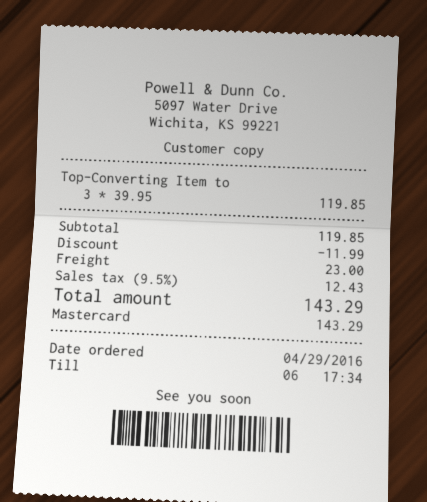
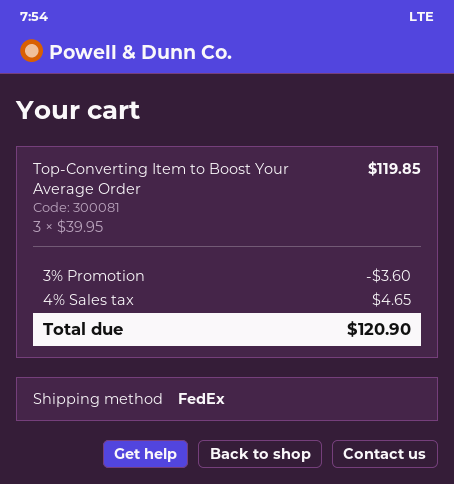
discount: 11.99 -> 3.60
shipping: 23.00 -> none
tax: 9.5% = 12.43 -> 4% = 4.65
total: 143.29 -> 120.90

